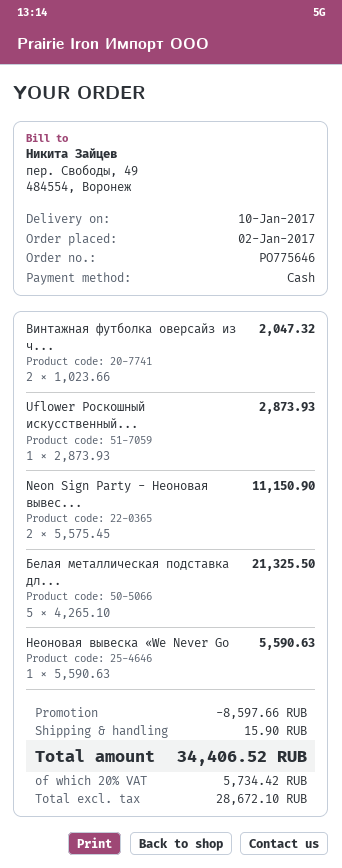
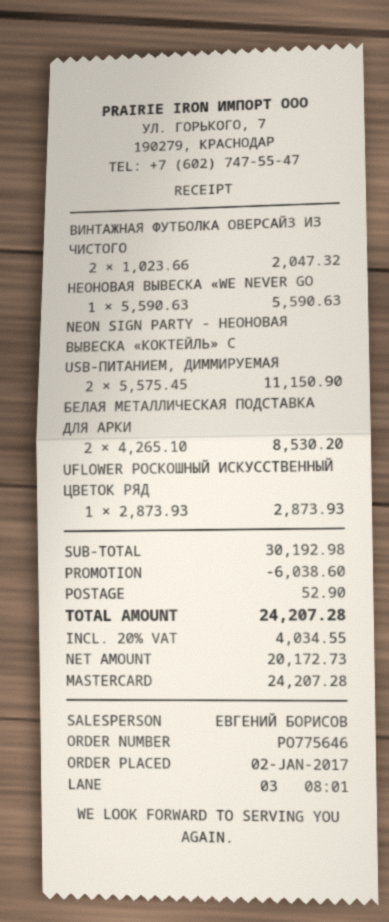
payment method: cash -> Mastercard
Белая металлическая подставка дл...: 5 x 4265.10 = 21325.50 -> 2 x 4265.10 = 8530.20
discount: 8597.66 -> 6038.60
shipping: 15.90 -> 52.90
net: 28672.10 -> 20172.73
tax: 20% = 5734.42 -> 20% = 4034.55
total: 34406.52 -> 24207.28

